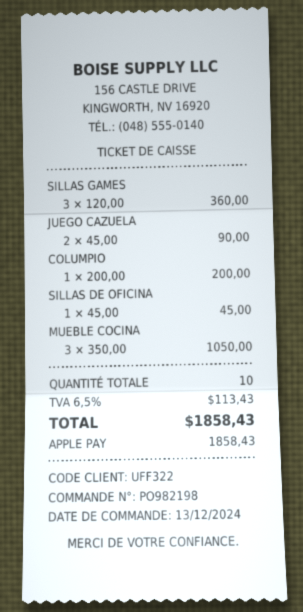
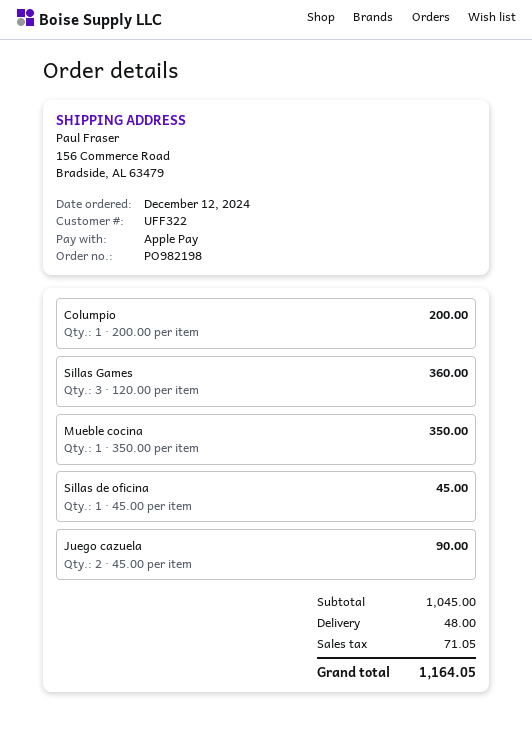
order date: 2024-12-13 -> 2024-12-12
MUEBLE COCINA: 3 x 350.00 = 1050.00 -> 1 x 350.00 = 350.00
shipping: none -> 48.00
tax: 113.43 -> 71.05
total: 1858.43 -> 1164.05

